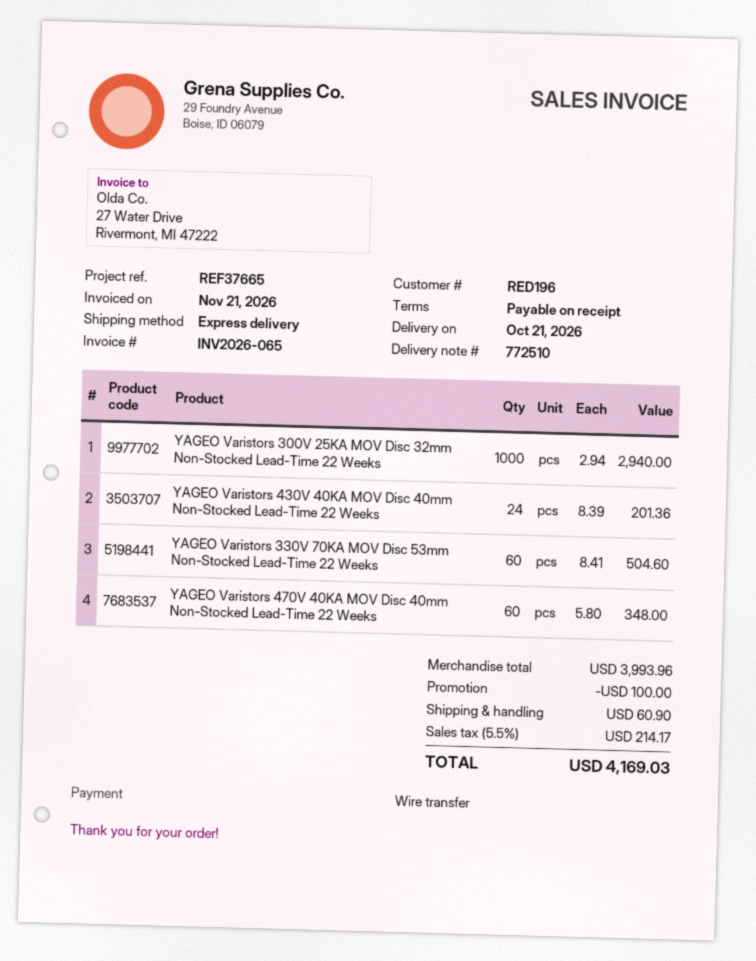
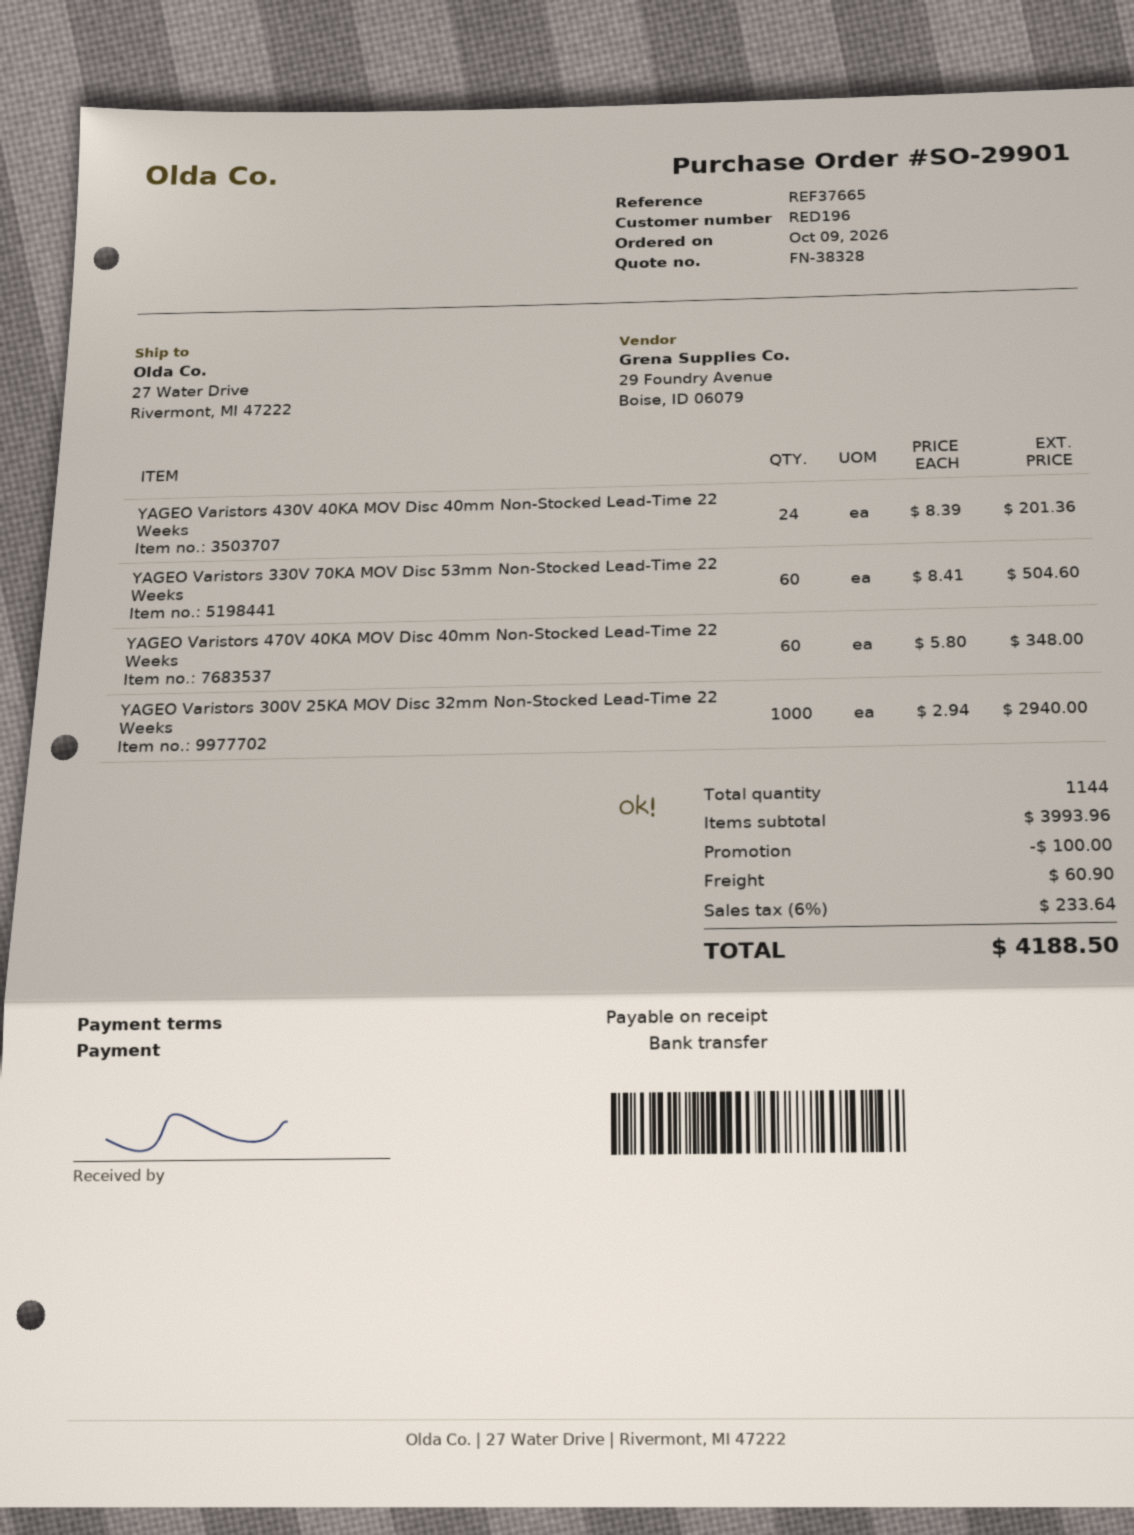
tax: 5.5% = 214.17 -> 6% = 233.64
total: 4169.03 -> 4188.50

